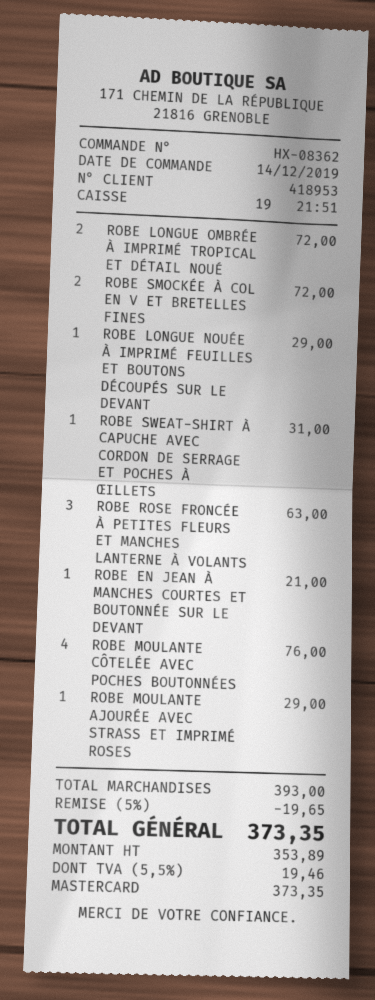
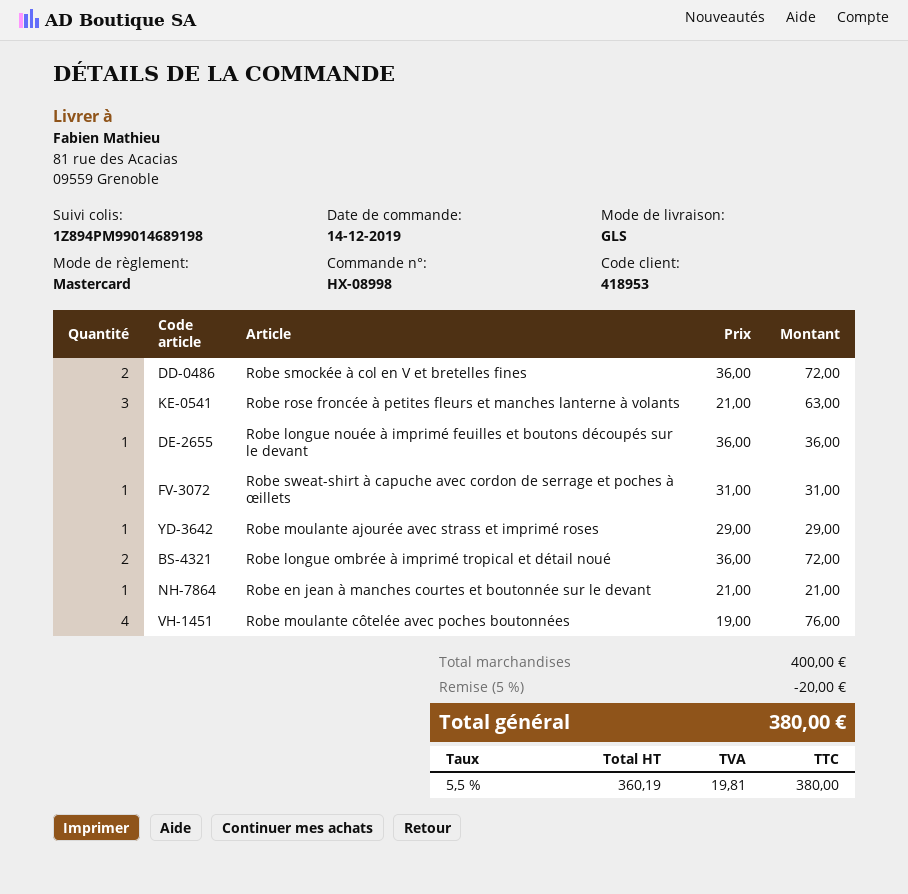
order number: HX-08362 -> HX-08998
ROBE LONGUE NOUÉE À IMPRIMÉ FEUILLES ET BOUTONS DÉCOUPÉS SUR LE DEVANT: 1 for 29.00 -> 1 for 36.00
subtotal: 393.00 -> 400.00
discount: 5% = 19.65 -> 5% = 20.00
net: 353.89 -> 360.19
tax: 5.5% = 19.46 -> 5.5% = 19.81
total: 373.35 -> 380.00

